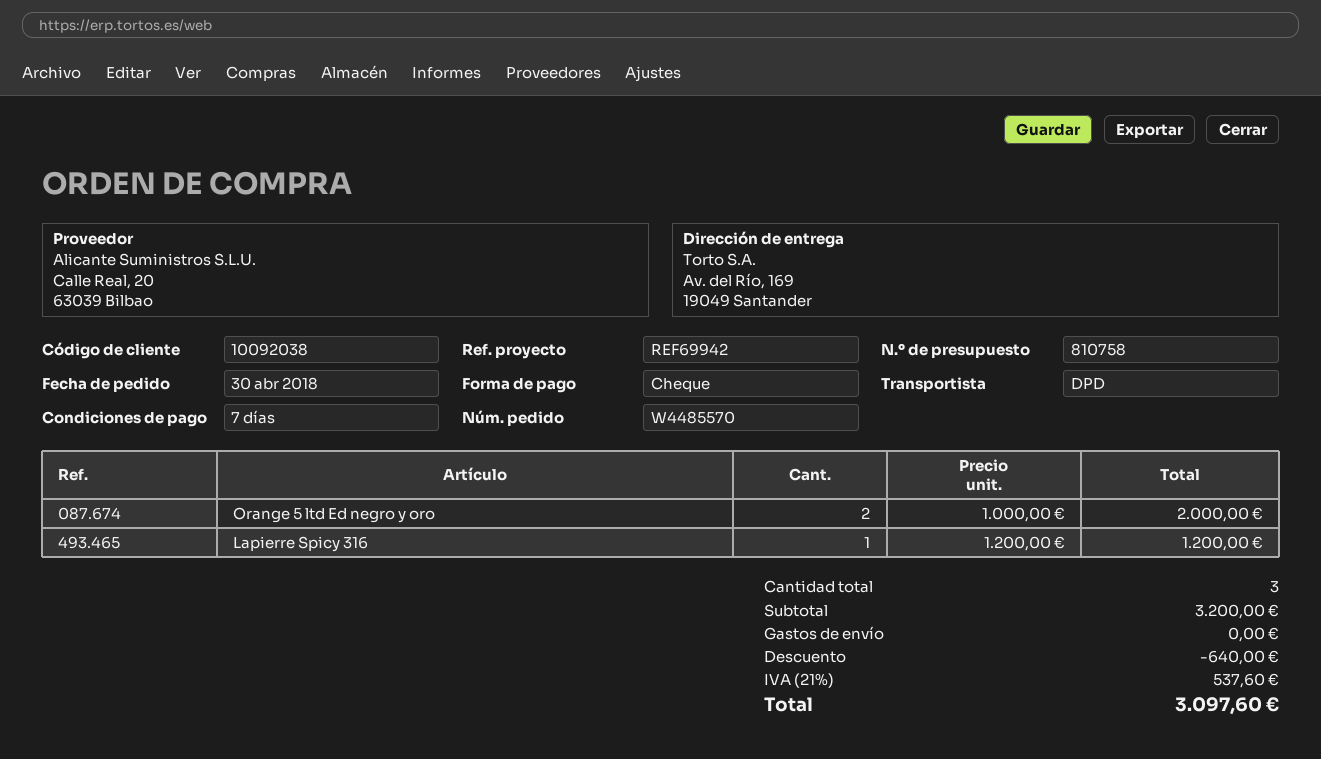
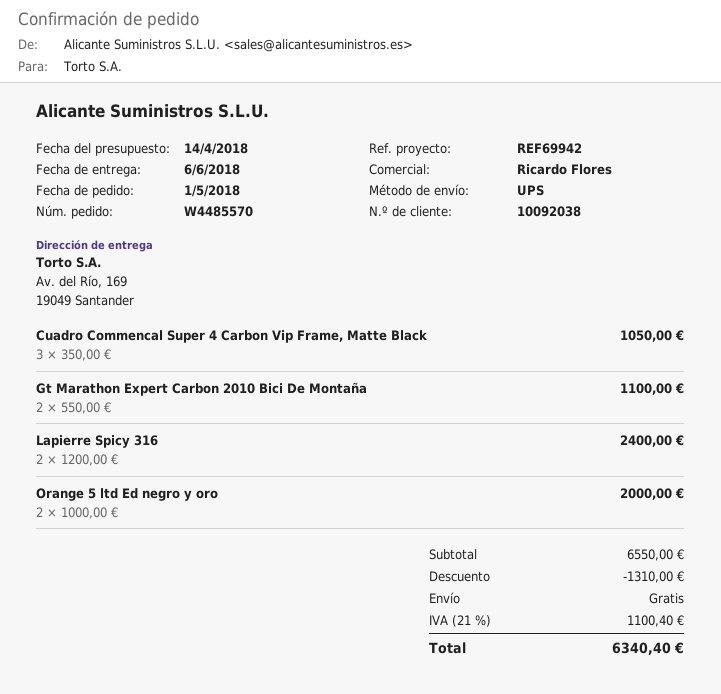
order date: 2018-04-30 -> 2018-05-01
shipping method: DPD -> UPS
Lapierre Spicy 316: 1 x 1200.00 = 1200.00 -> 2 x 1200.00 = 2400.00
Cuadro Commencal Super 4 Carbon Vip Frame, Matte Black: none -> 3 x 350.00 = 1050.00
Gt Marathon Expert Carbon 2010 Bici De Montaña: none -> 2 x 550.00 = 1100.00
subtotal: 3200.00 -> 6550.00
discount: 640.00 -> 1310.00
tax: 21% = 537.60 -> 21% = 1100.40
total: 3097.60 -> 6340.40

